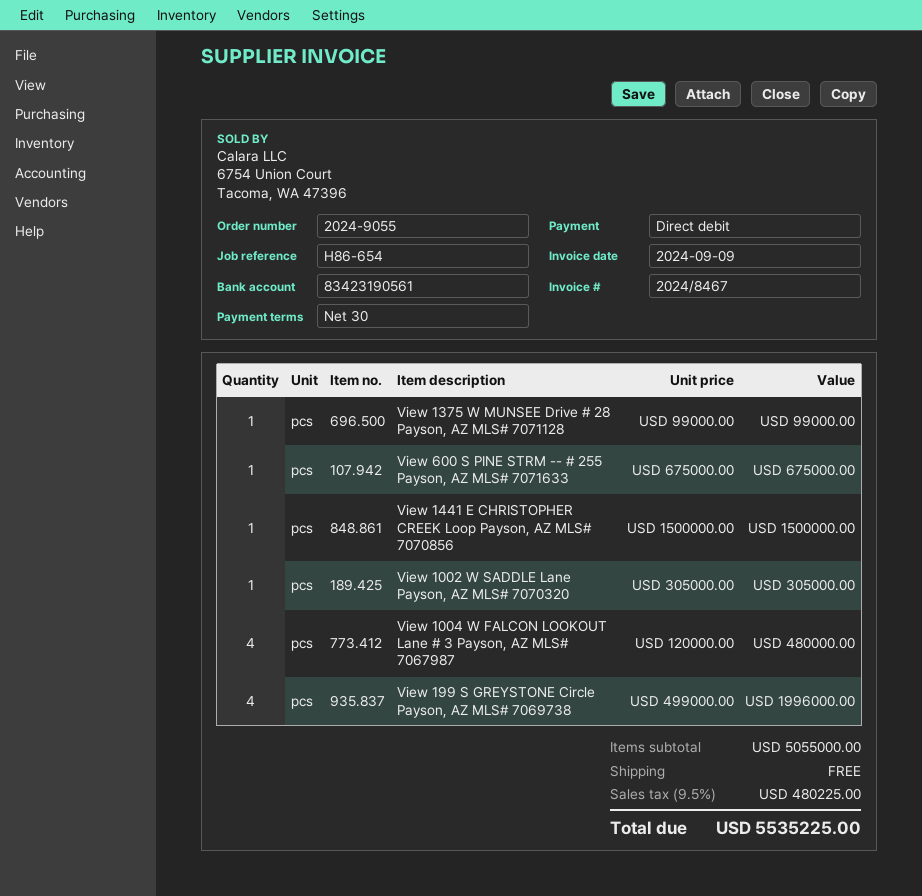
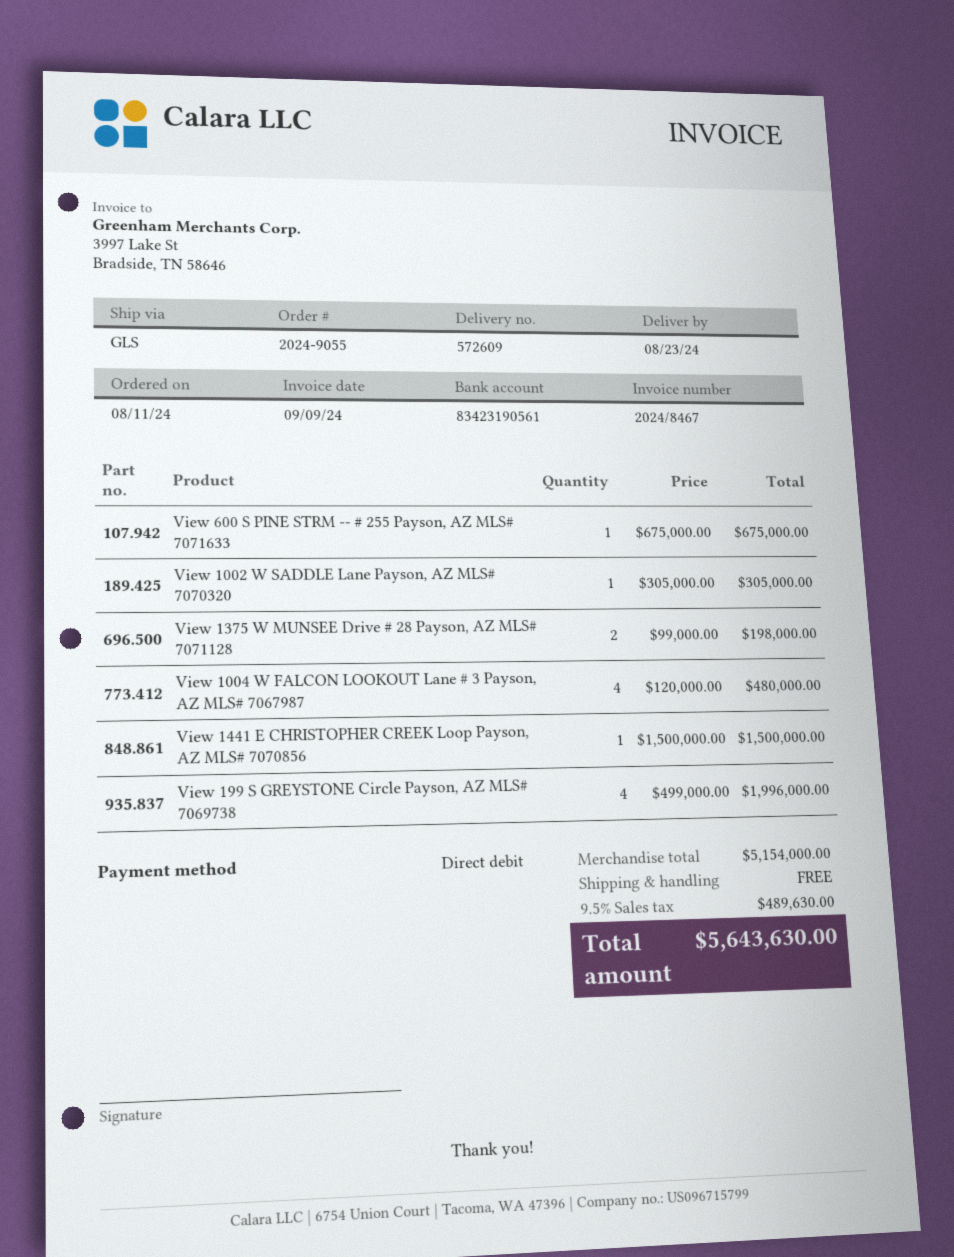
View 1375 W MUNSEE Drive # 28 Payson, AZ MLS# 7071128: 1 x 99000.00 = 99000.00 -> 2 x 99000.00 = 198000.00
subtotal: 5055000.00 -> 5154000.00
tax: 9.5% = 480225.00 -> 9.5% = 489630.00
total: 5535225.00 -> 5643630.00

